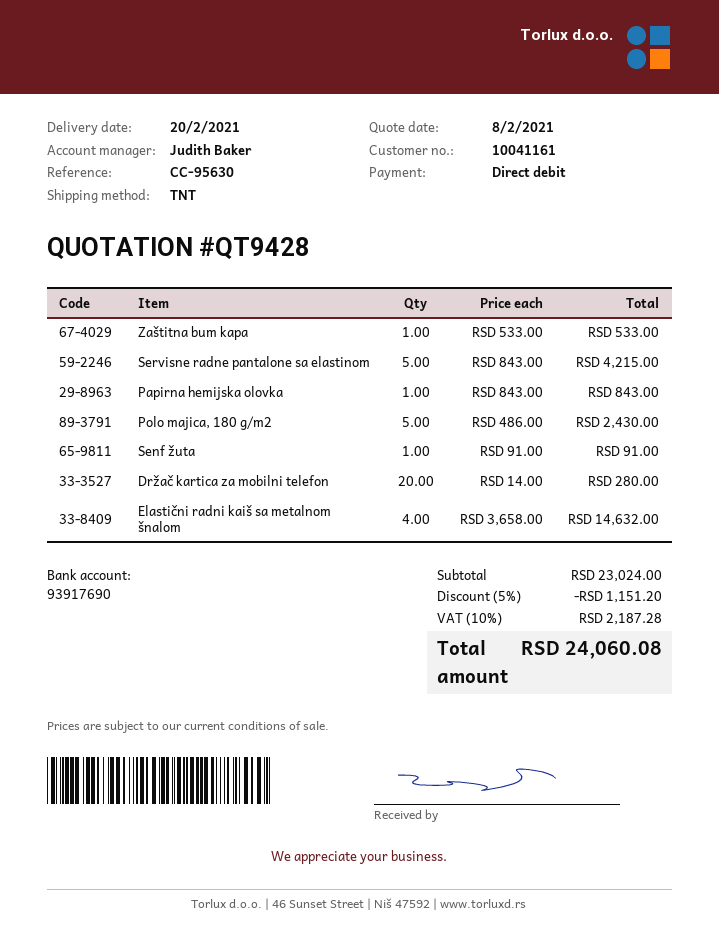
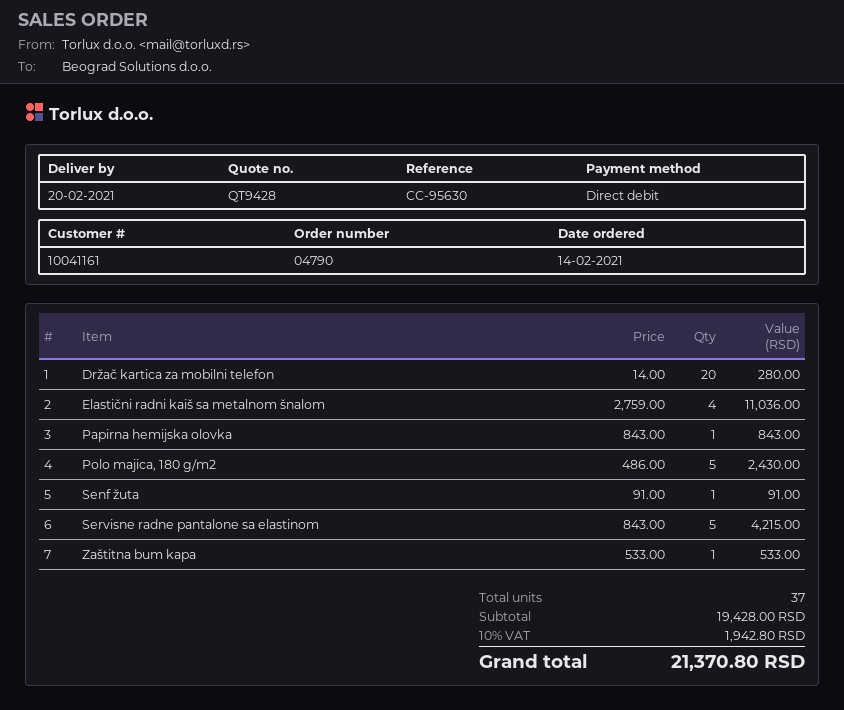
Elastični radni kaiš sa metalnom šnalom: 4 x 3658.00 = 14632.00 -> 4 x 2759.00 = 11036.00
subtotal: 23024.00 -> 19428.00
discount: 5% = 1151.20 -> none
tax: 10% = 2187.28 -> 10% = 1942.80
total: 24060.08 -> 21370.80

